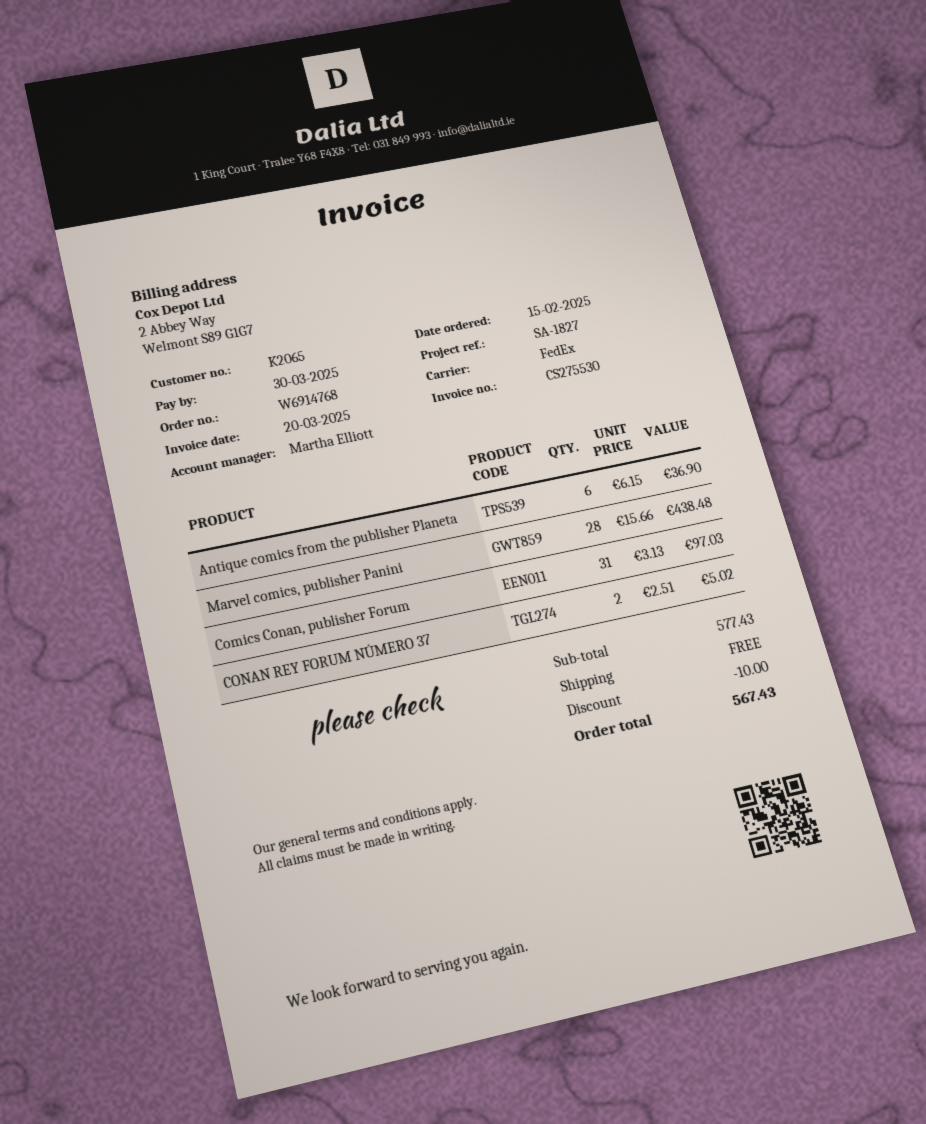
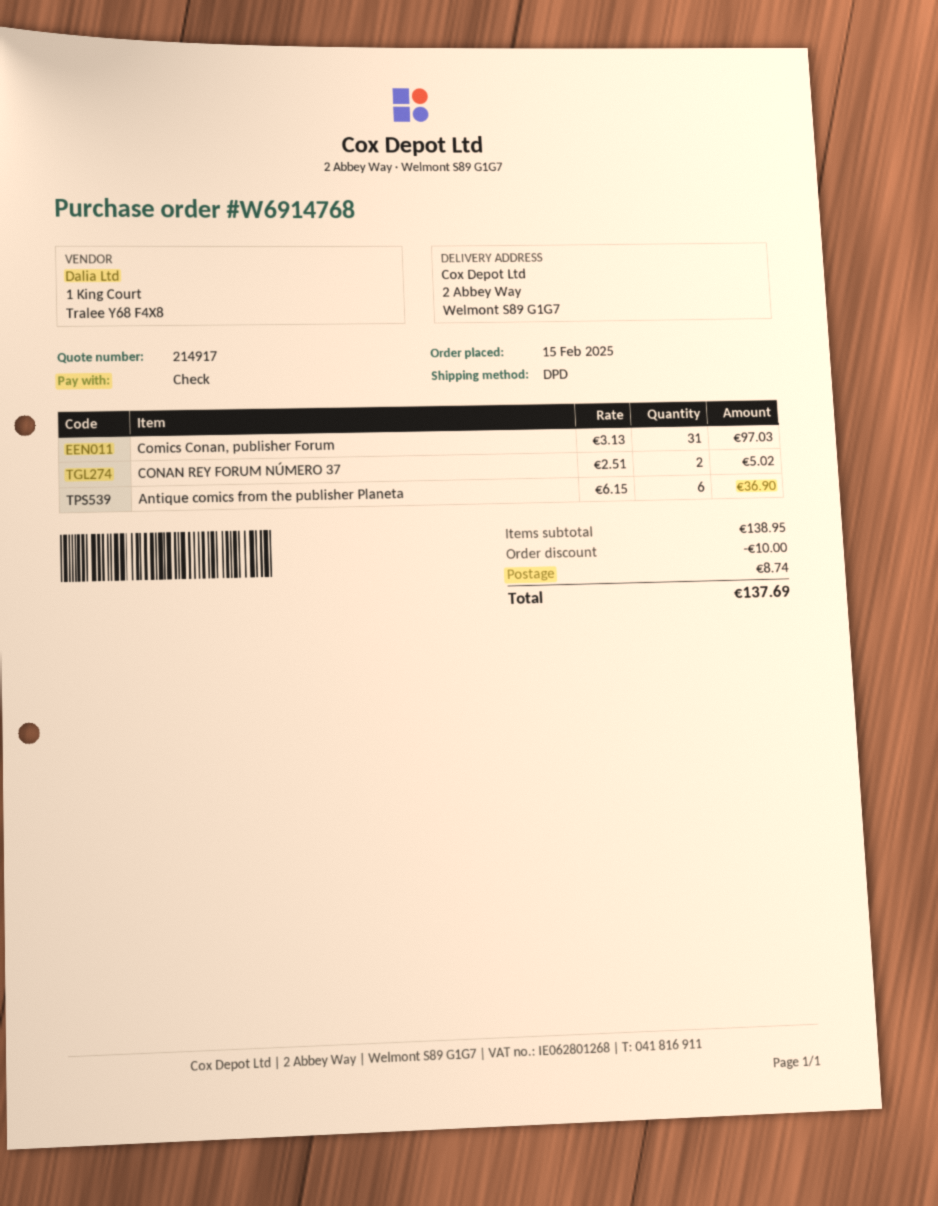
shipping method: FedEx -> DPD
Marvel comics, publisher Panini: 28 x 15.66 = 438.48 -> none
subtotal: 577.43 -> 138.95
shipping: 0.00 -> 8.74
total: 567.43 -> 137.69

